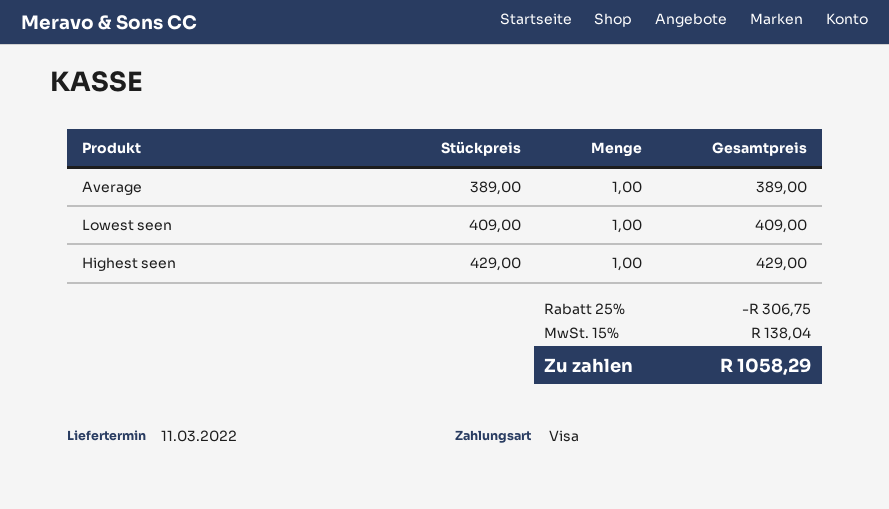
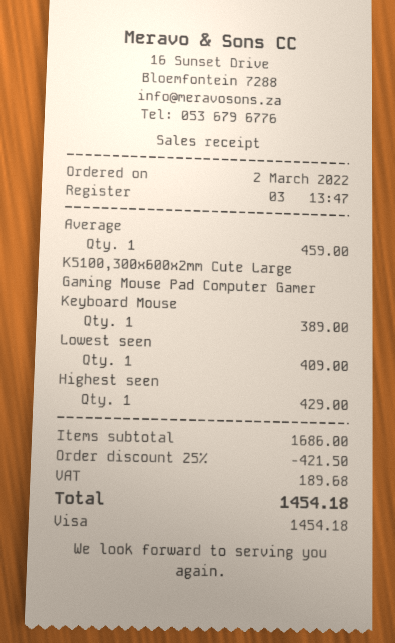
Average: 1 for 389.00 -> 1 for 459.00
K5100,300x600x2mm Cute Large Gaming Mouse Pad Computer Gamer Keyboard Mouse: none -> 1 for 389.00
discount: 25% = 306.75 -> 25% = 421.50
tax: 138.04 -> 189.68
total: 1058.29 -> 1454.18

